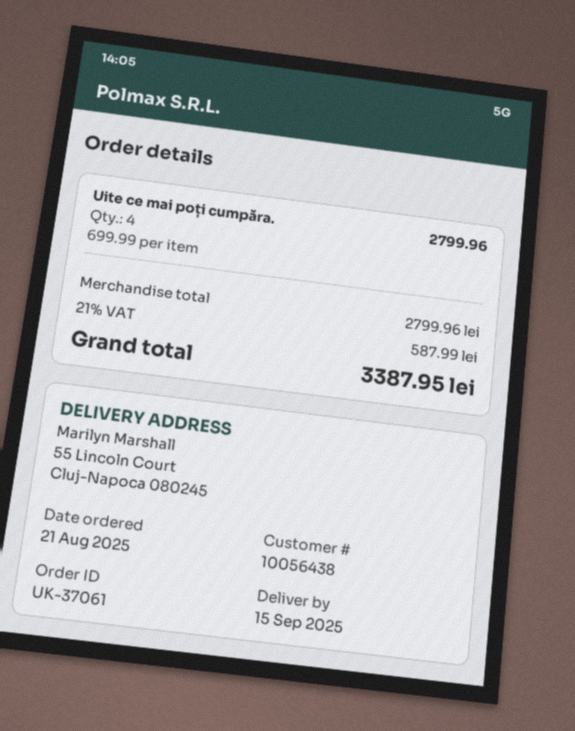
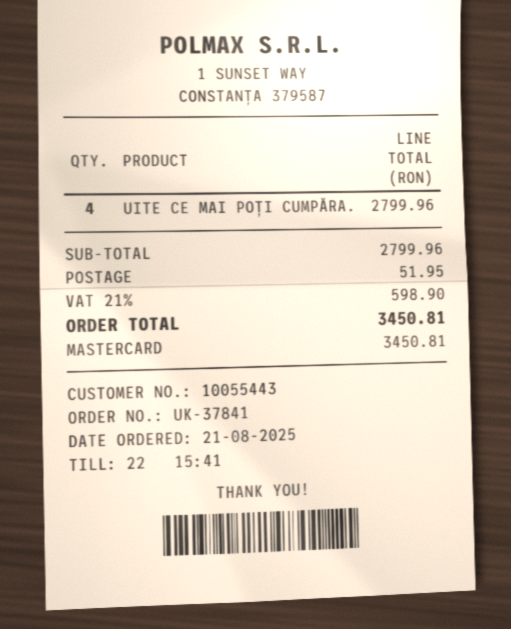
order number: UK-37061 -> UK-37841
customer number: 10056438 -> 10055443
shipping: none -> 51.95
tax: 21% = 587.99 -> 21% = 598.90
total: 3387.95 -> 3450.81

